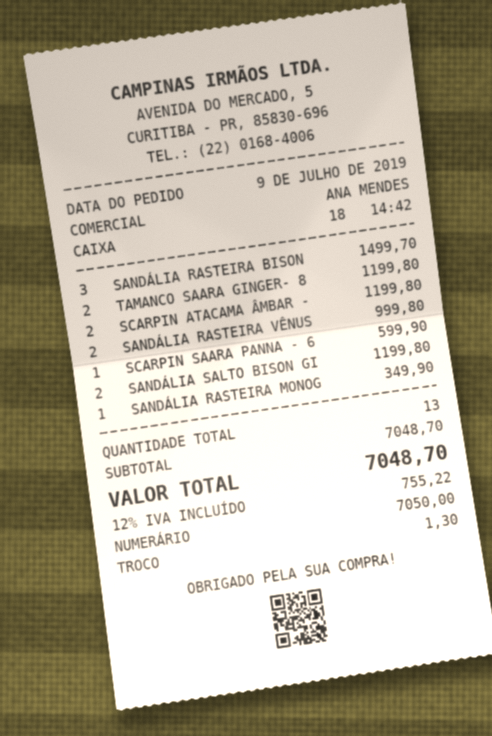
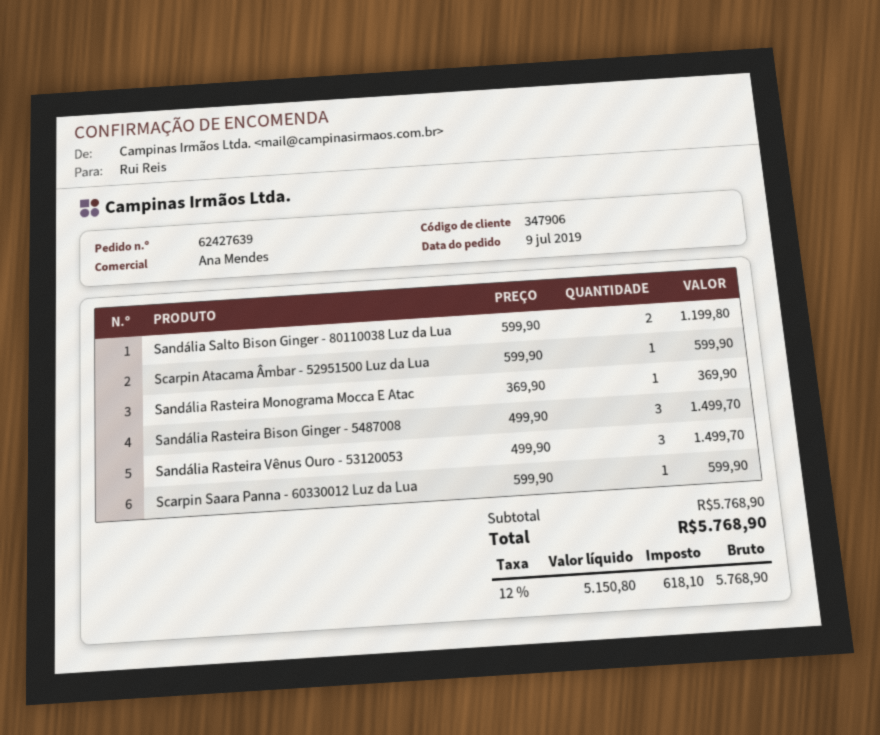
TAMANCO SAARA GINGER- 8: 2 for 1199.80 -> none
SCARPIN ATACAMA ÂMBAR -: 2 for 1199.80 -> 1 for 599.90
SANDÁLIA RASTEIRA VÊNUS: 2 for 999.80 -> 3 for 1499.70
SANDÁLIA RASTEIRA MONOG: 1 for 349.90 -> 1 for 369.90
subtotal: 7048.70 -> 5768.90
tax: 12% = 755.22 -> 12% = 618.10
total: 7048.70 -> 5768.90

